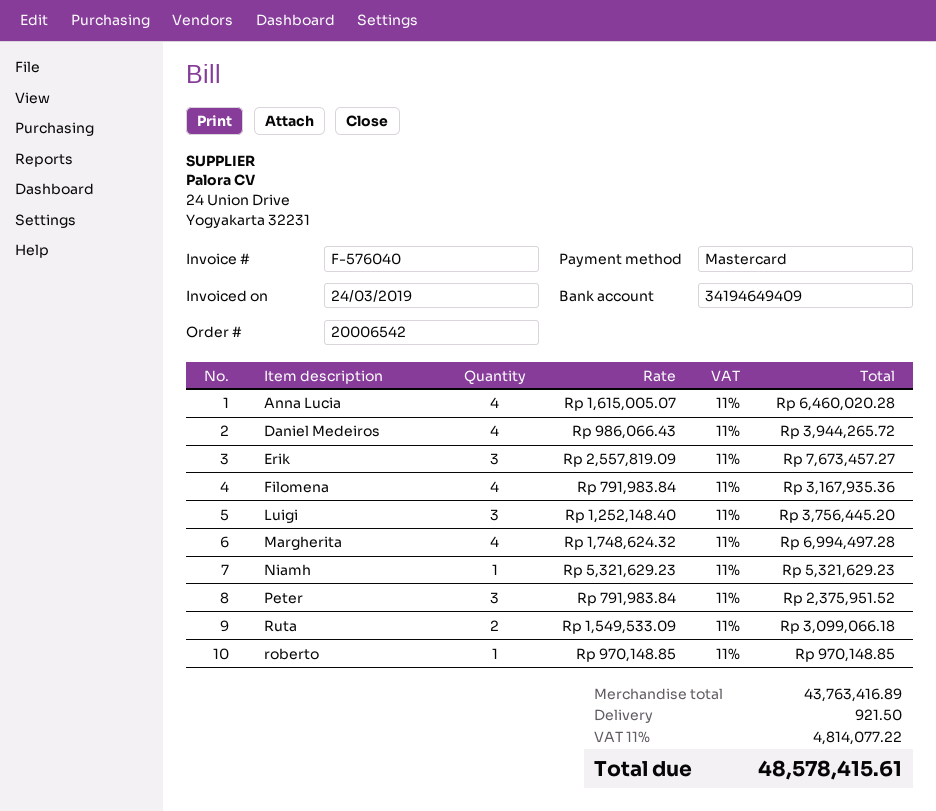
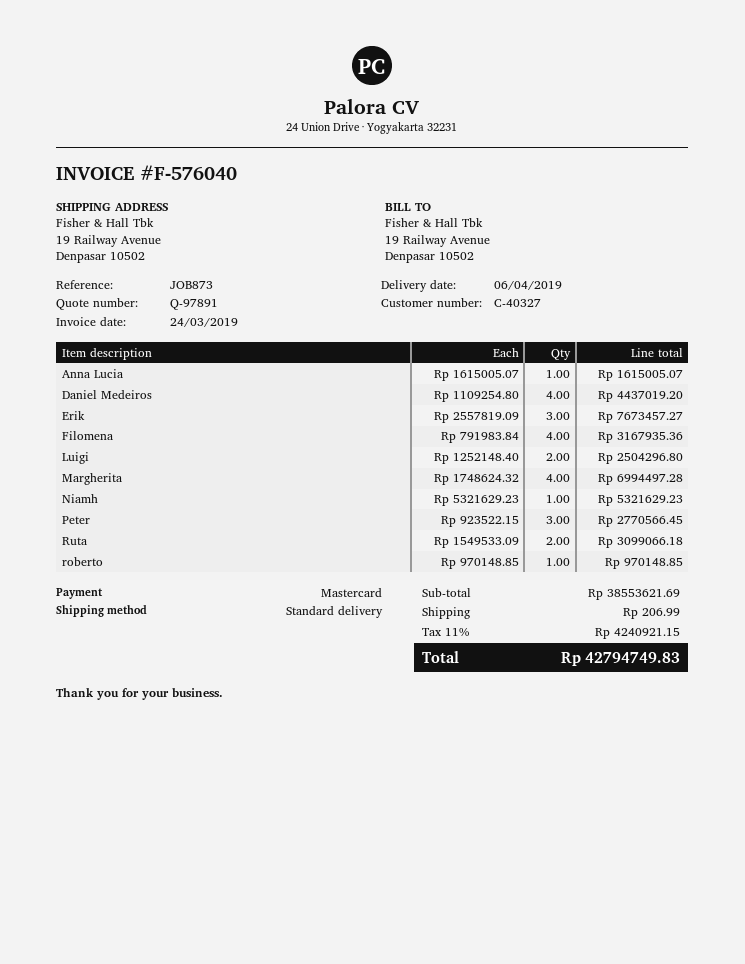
Anna Lucia: 4 x 1615005.07 = 6460020.28 -> 1 x 1615005.07 = 1615005.07
Daniel Medeiros: 4 x 986066.43 = 3944265.72 -> 4 x 1109254.80 = 4437019.20
Luigi: 3 x 1252148.40 = 3756445.20 -> 2 x 1252148.40 = 2504296.80
Peter: 3 x 791983.84 = 2375951.52 -> 3 x 923522.15 = 2770566.45
subtotal: 43763416.89 -> 38553621.69
shipping: 921.50 -> 206.99
tax: 11% = 4814077.22 -> 11% = 4240921.15
total: 48578415.61 -> 42794749.83

